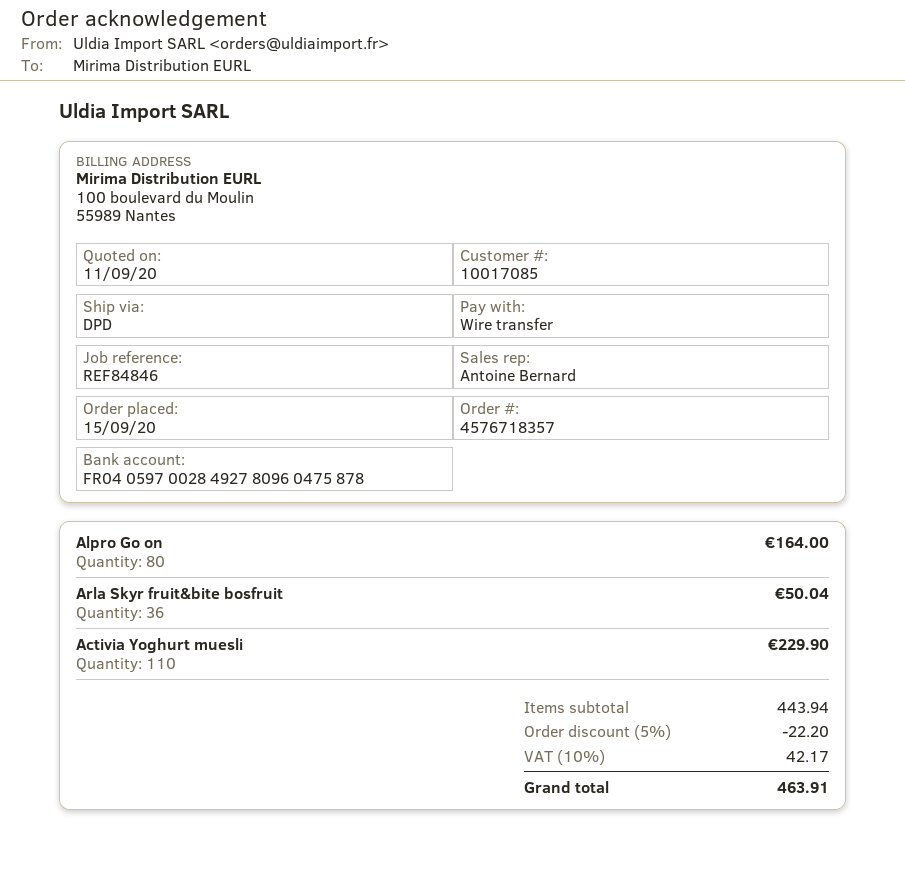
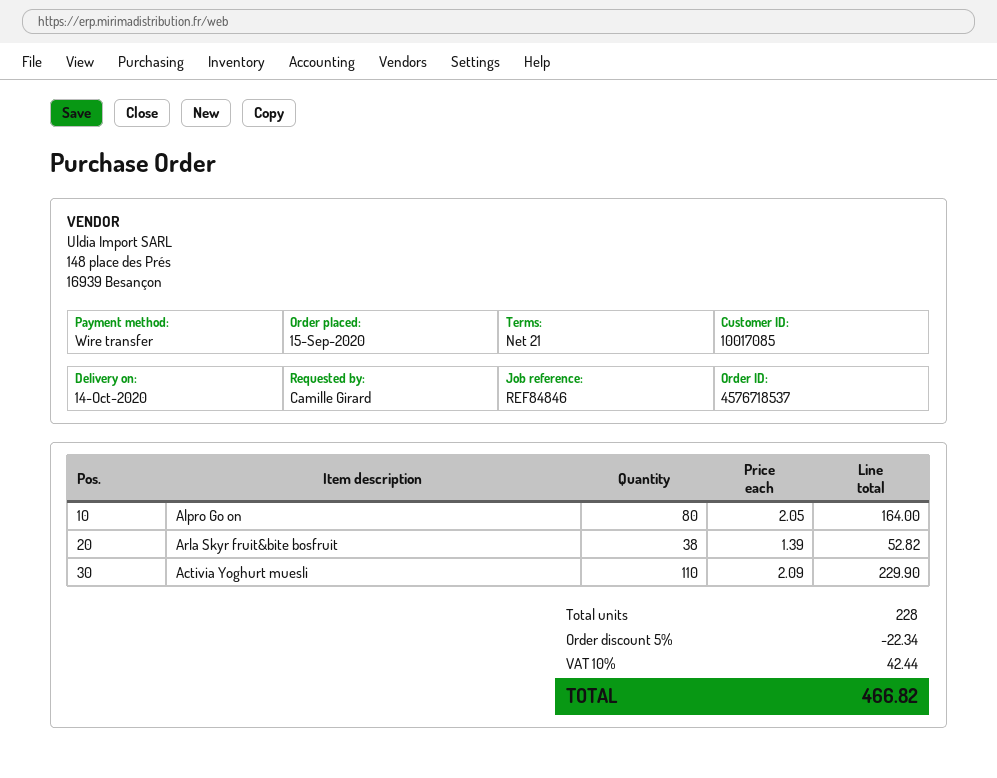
order number: 4576718357 -> 4576718537
Arla Skyr fruit&bite bosfruit: 36 for 50.04 -> 38 for 52.82
discount: 5% = 22.20 -> 5% = 22.34
tax: 10% = 42.17 -> 10% = 42.44
total: 463.91 -> 466.82

